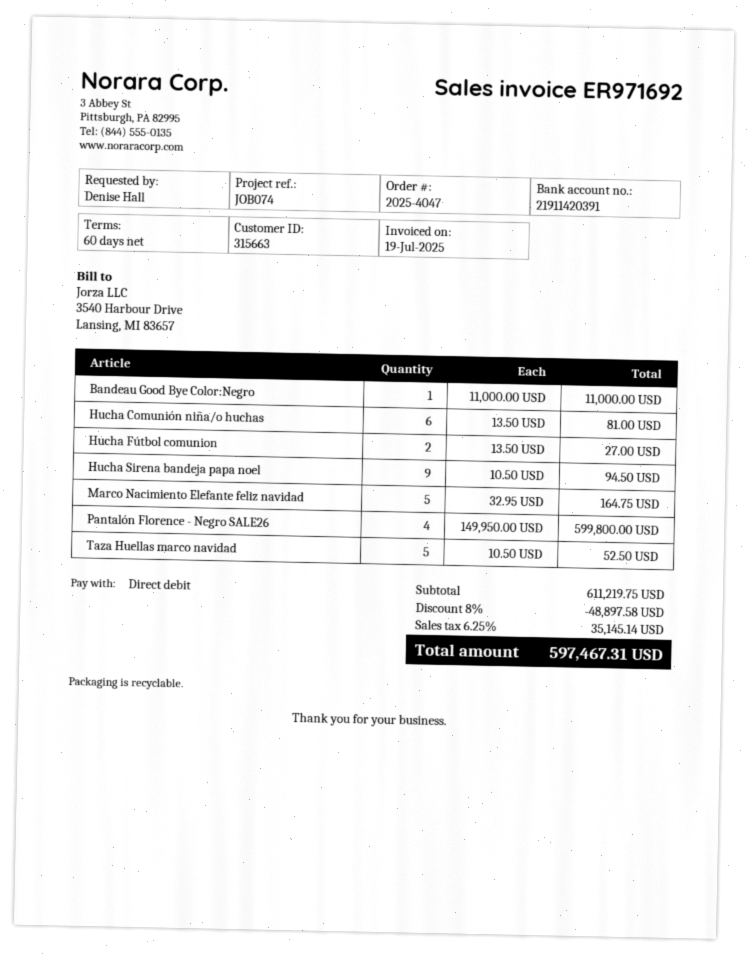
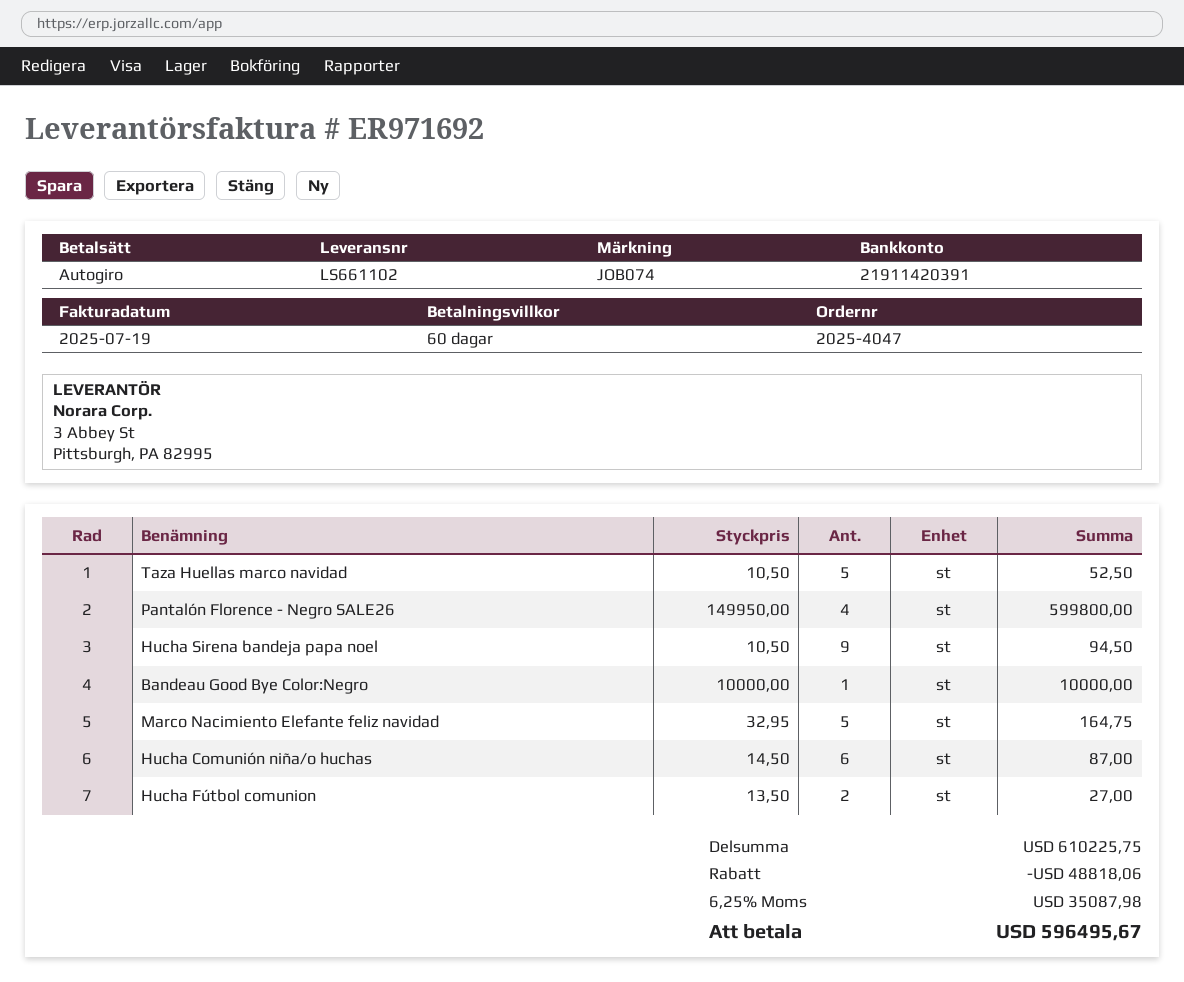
Bandeau Good Bye Color:Negro: 1 x 11000.00 = 11000.00 -> 1 x 10000.00 = 10000.00
Hucha Comunión niña/o huchas: 6 x 13.50 = 81.00 -> 6 x 14.50 = 87.00
subtotal: 611219.75 -> 610225.75
discount: 48897.58 -> 48818.06
tax: 6.25% = 35145.14 -> 6.25% = 35087.98
total: 597467.31 -> 596495.67

